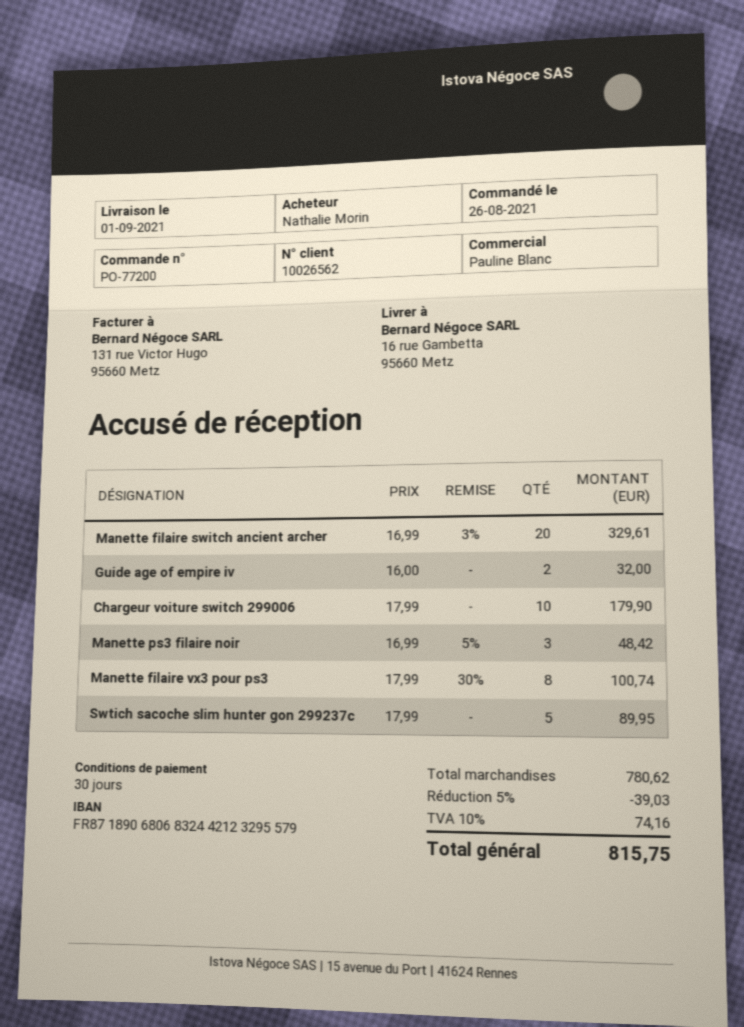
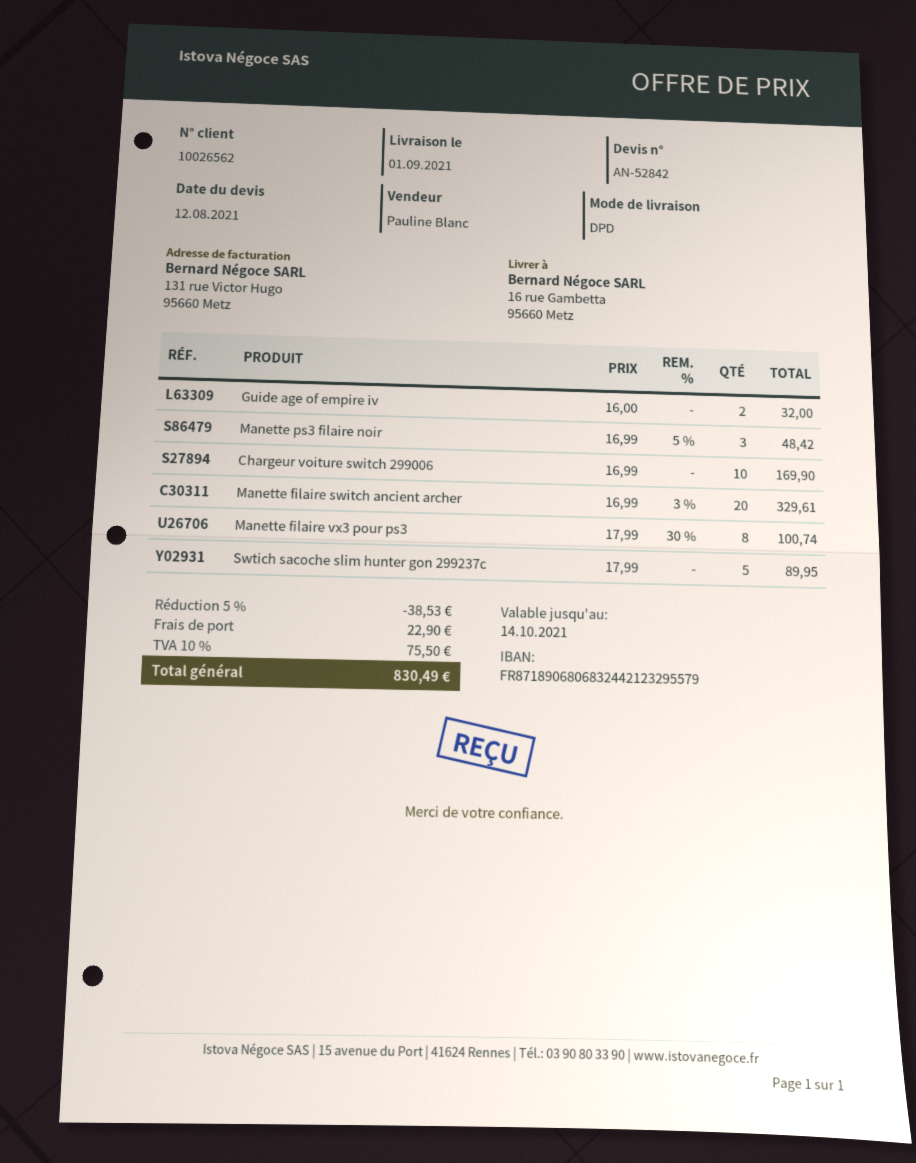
Chargeur voiture switch 299006: 10 x 17.99 = 179.90 -> 10 x 16.99 = 169.90
discount: 5% = 39.03 -> 5% = 38.53
shipping: none -> 22.90
tax: 10% = 74.16 -> 10% = 75.50
total: 815.75 -> 830.49

